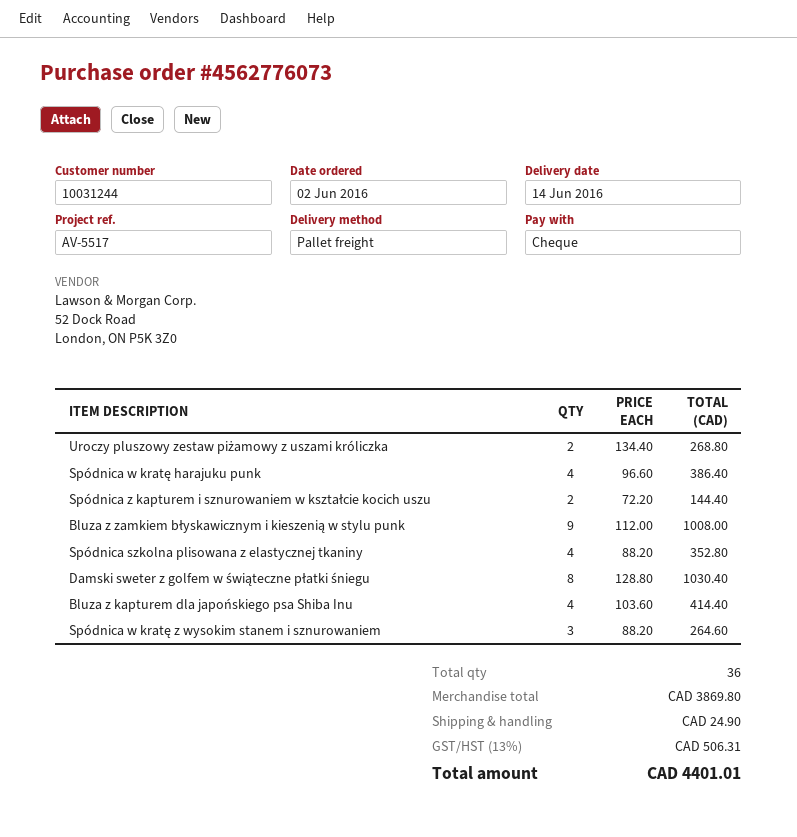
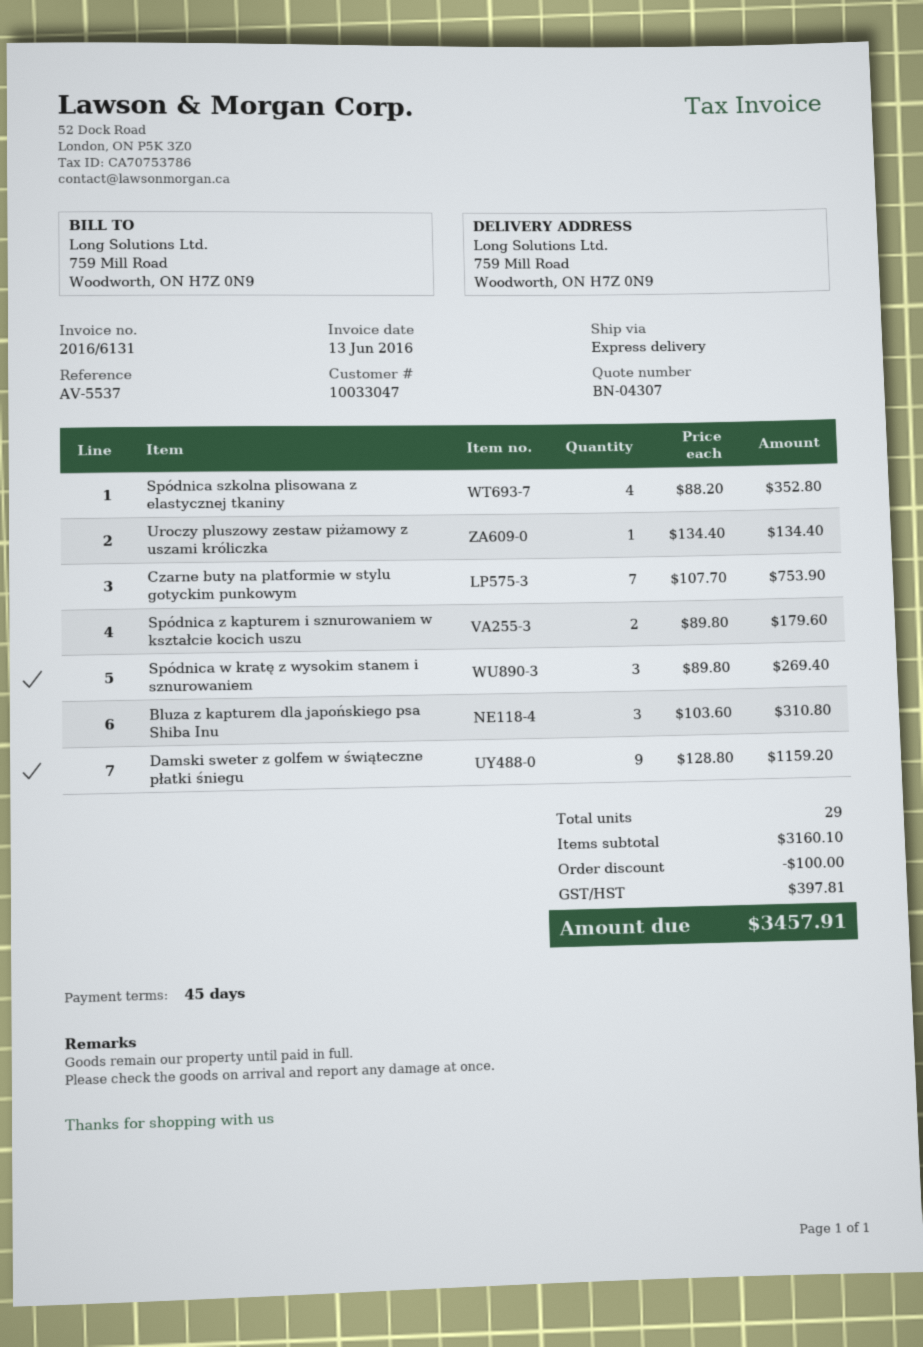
customer number: 10031244 -> 10033047
reference: AV-5517 -> AV-5537
shipping method: pallet freight -> express
Uroczy pluszowy zestaw piżamowy z uszami króliczka: 2 x 134.40 = 268.80 -> 1 x 134.40 = 134.40
Spódnica w kratę harajuku punk: 4 x 96.60 = 386.40 -> none
Spódnica z kapturem i sznurowaniem w kształcie kocich uszu: 2 x 72.20 = 144.40 -> 2 x 89.80 = 179.60
Bluza z zamkiem błyskawicznym i kieszenią w stylu punk: 9 x 112.00 = 1008.00 -> none
Damski sweter z golfem w świąteczne płatki śniegu: 8 x 128.80 = 1030.40 -> 9 x 128.80 = 1159.20
Bluza z kapturem dla japońskiego psa Shiba Inu: 4 x 103.60 = 414.40 -> 3 x 103.60 = 310.80
Spódnica w kratę z wysokim stanem i sznurowaniem: 3 x 88.20 = 264.60 -> 3 x 89.80 = 269.40
Czarne buty na platformie w stylu gotyckim punkowym: none -> 7 x 107.70 = 753.90
total quantity: 36 -> 29
subtotal: 3869.80 -> 3160.10
discount: none -> 100.00
shipping: 24.90 -> none
tax: 506.31 -> 397.81
total: 4401.01 -> 3457.91

